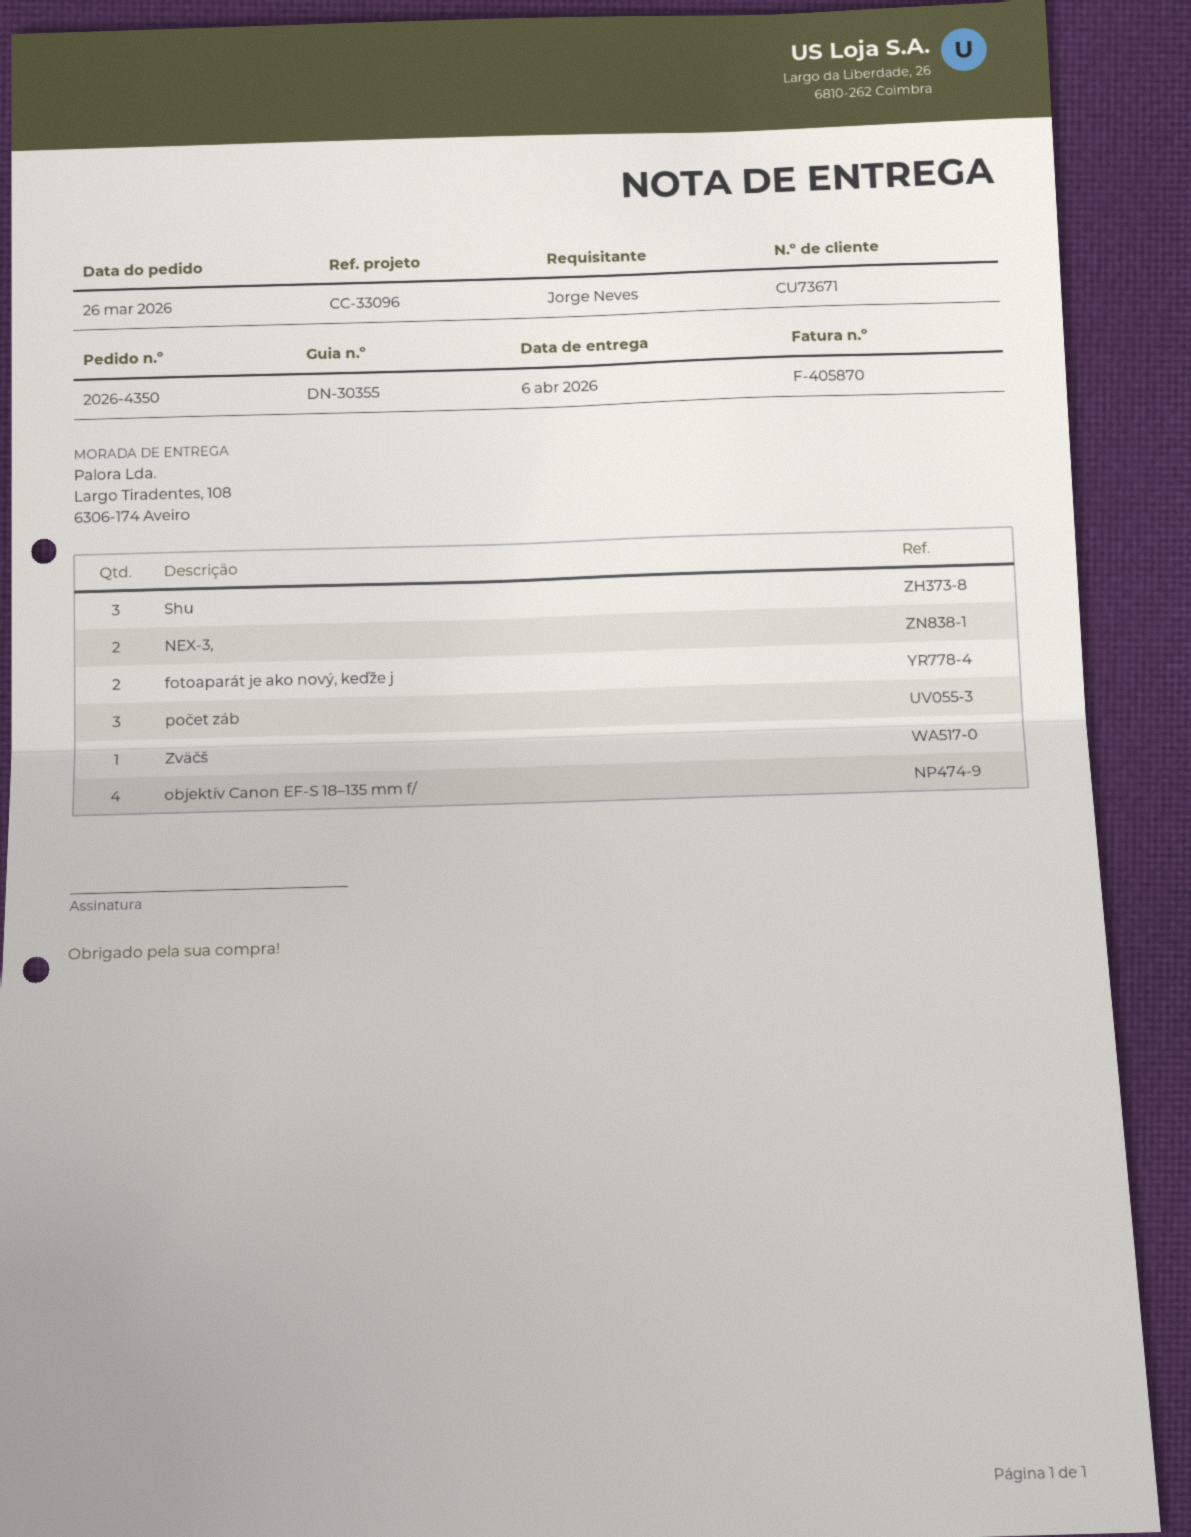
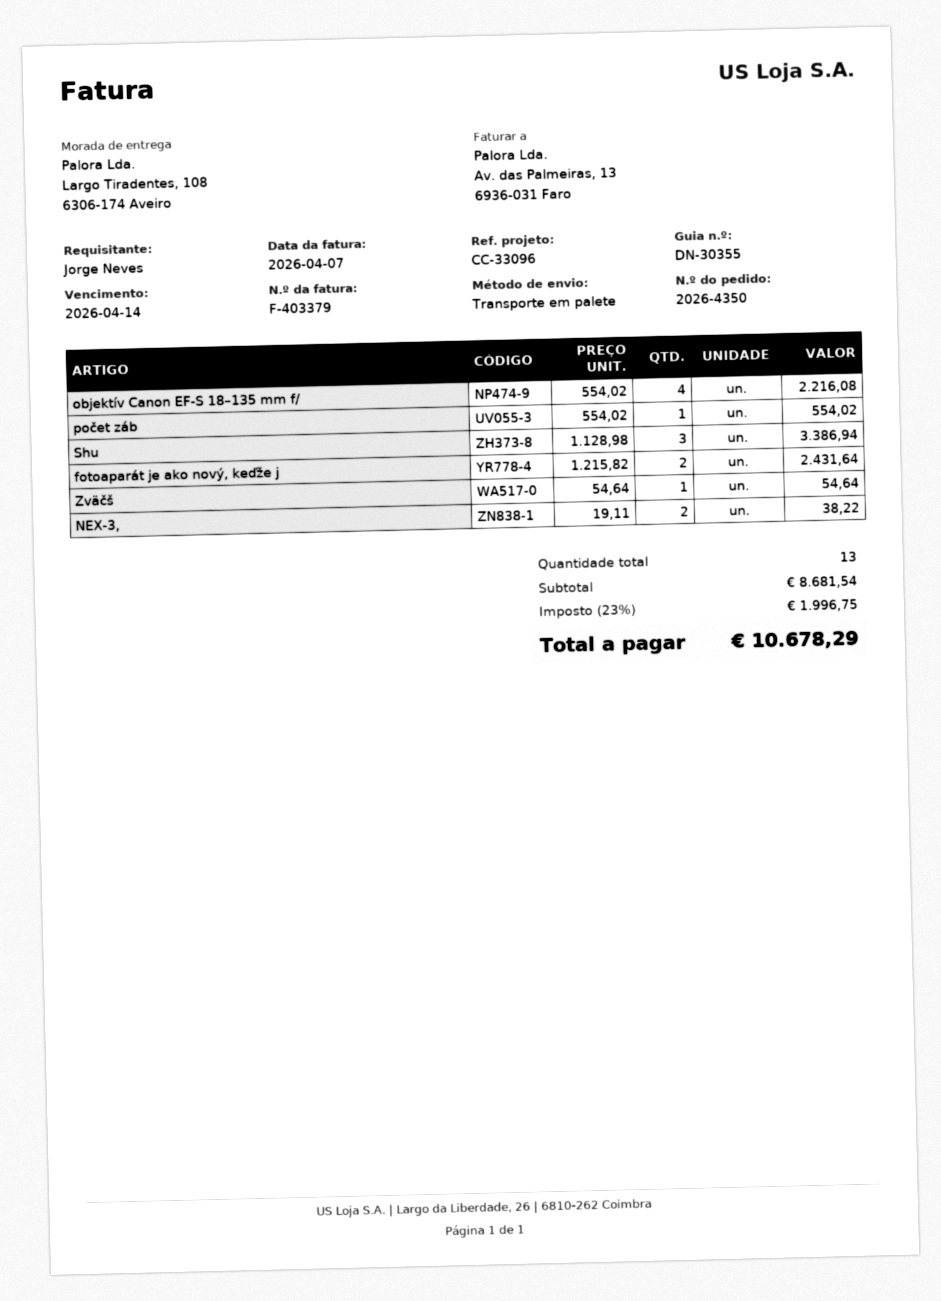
invoice number: F-405870 -> F-403379
počet záb: 3 -> 1

